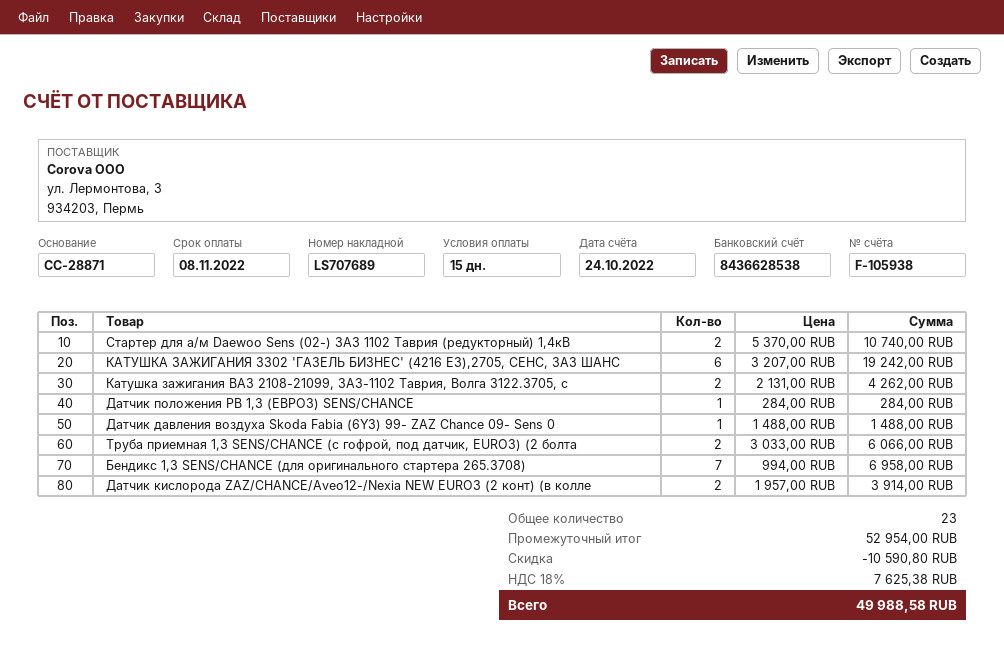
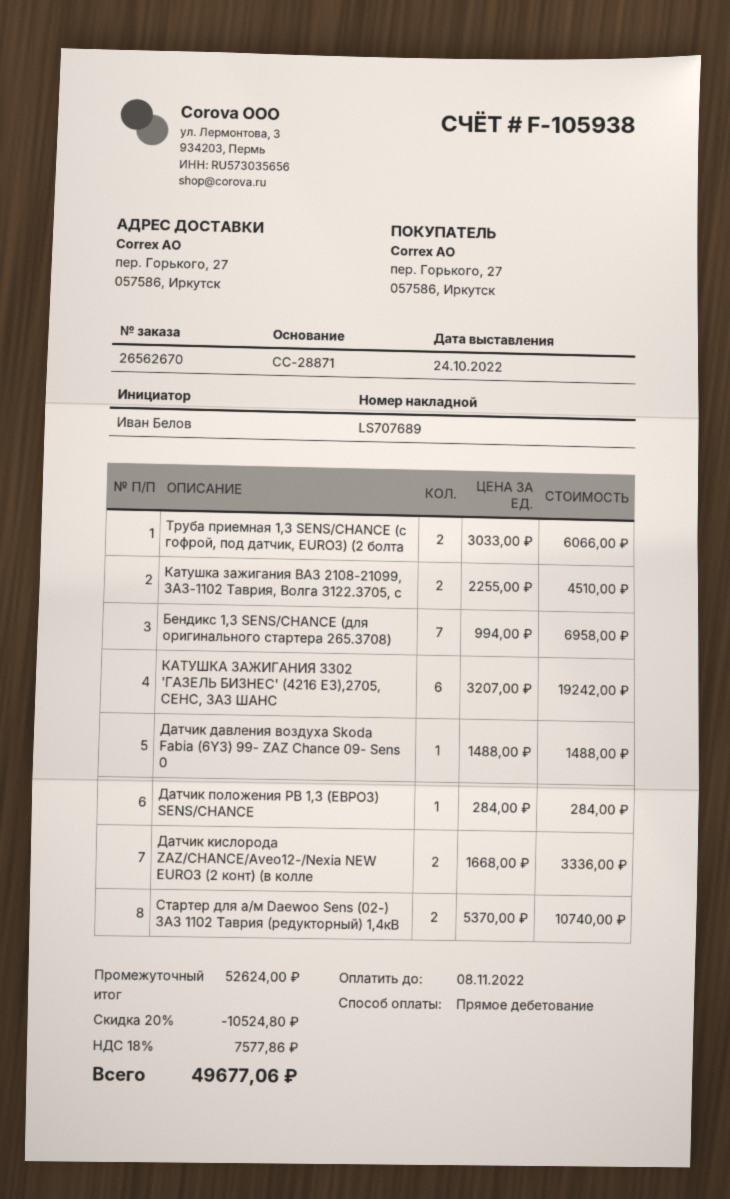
Катушка зажигания ВАЗ 2108-21099, ЗАЗ-1102 Таврия, Волга 3122.3705, с: 2 x 2131.00 = 4262.00 -> 2 x 2255.00 = 4510.00
Датчик кислорода ZAZ/CHANCE/Aveo12-/Nexia NEW EURO3 (2 конт) (в колле: 2 x 1957.00 = 3914.00 -> 2 x 1668.00 = 3336.00
subtotal: 52954.00 -> 52624.00
discount: 10590.80 -> 10524.80
tax: 18% = 7625.38 -> 18% = 7577.86
total: 49988.58 -> 49677.06

